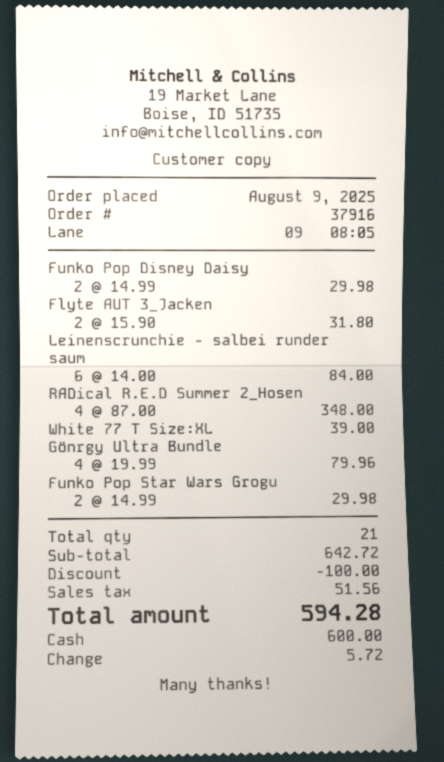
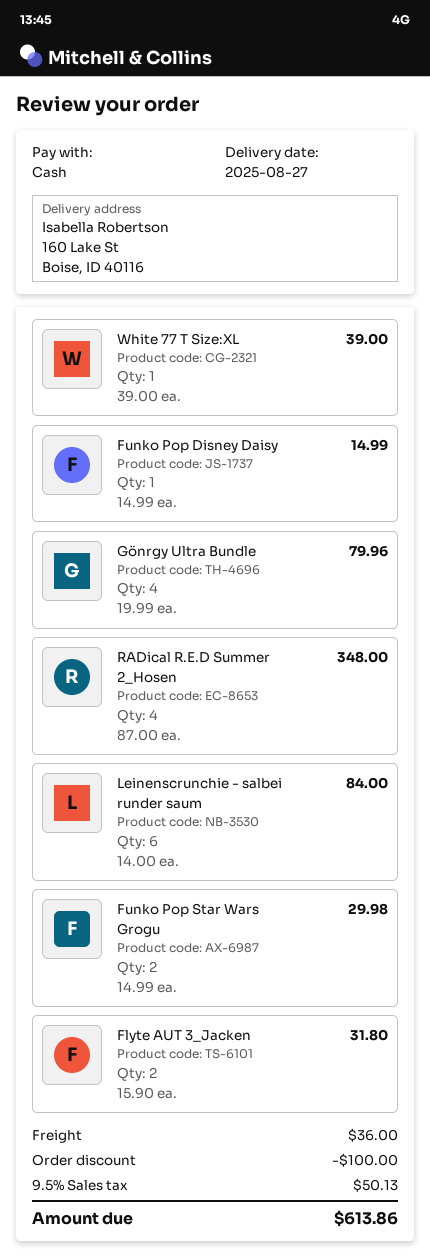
Funko Pop Disney Daisy: 2 x 14.99 = 29.98 -> 1 x 14.99 = 14.99
shipping: none -> 36.00
tax: 51.56 -> 50.13
total: 594.28 -> 613.86

